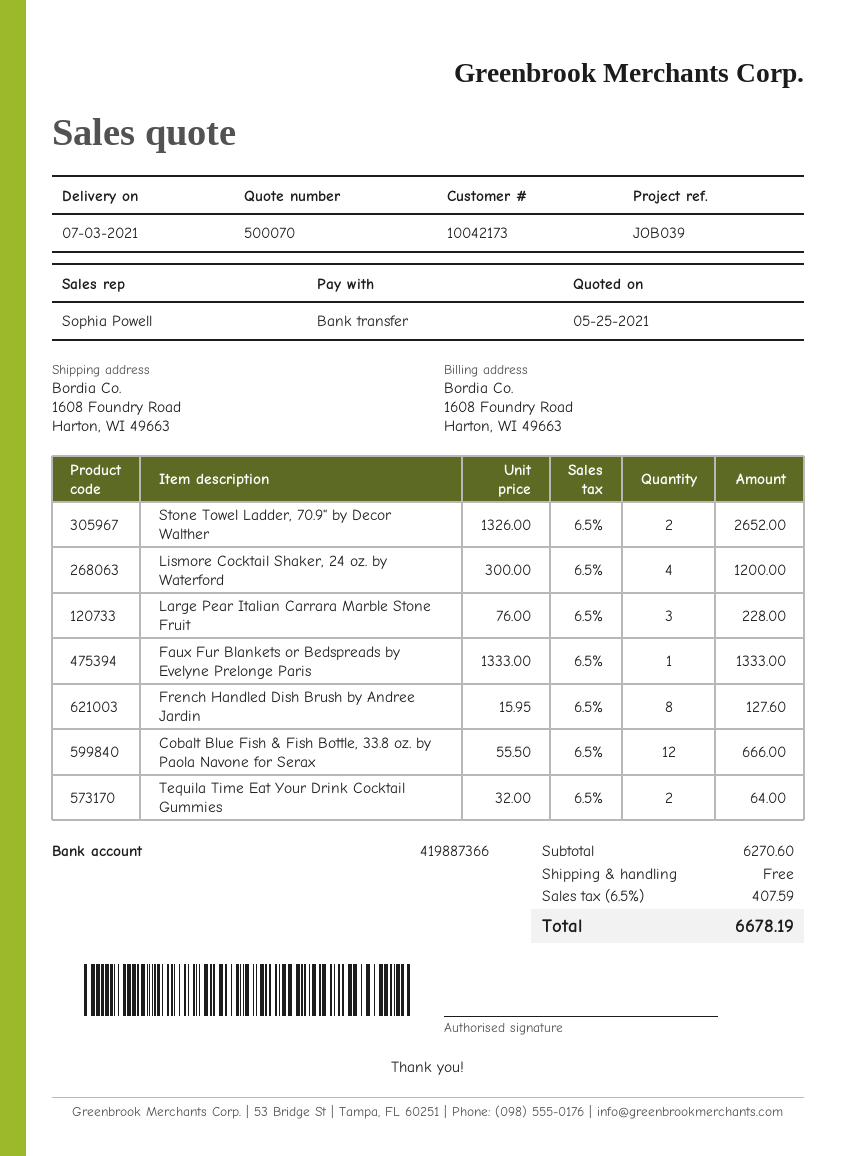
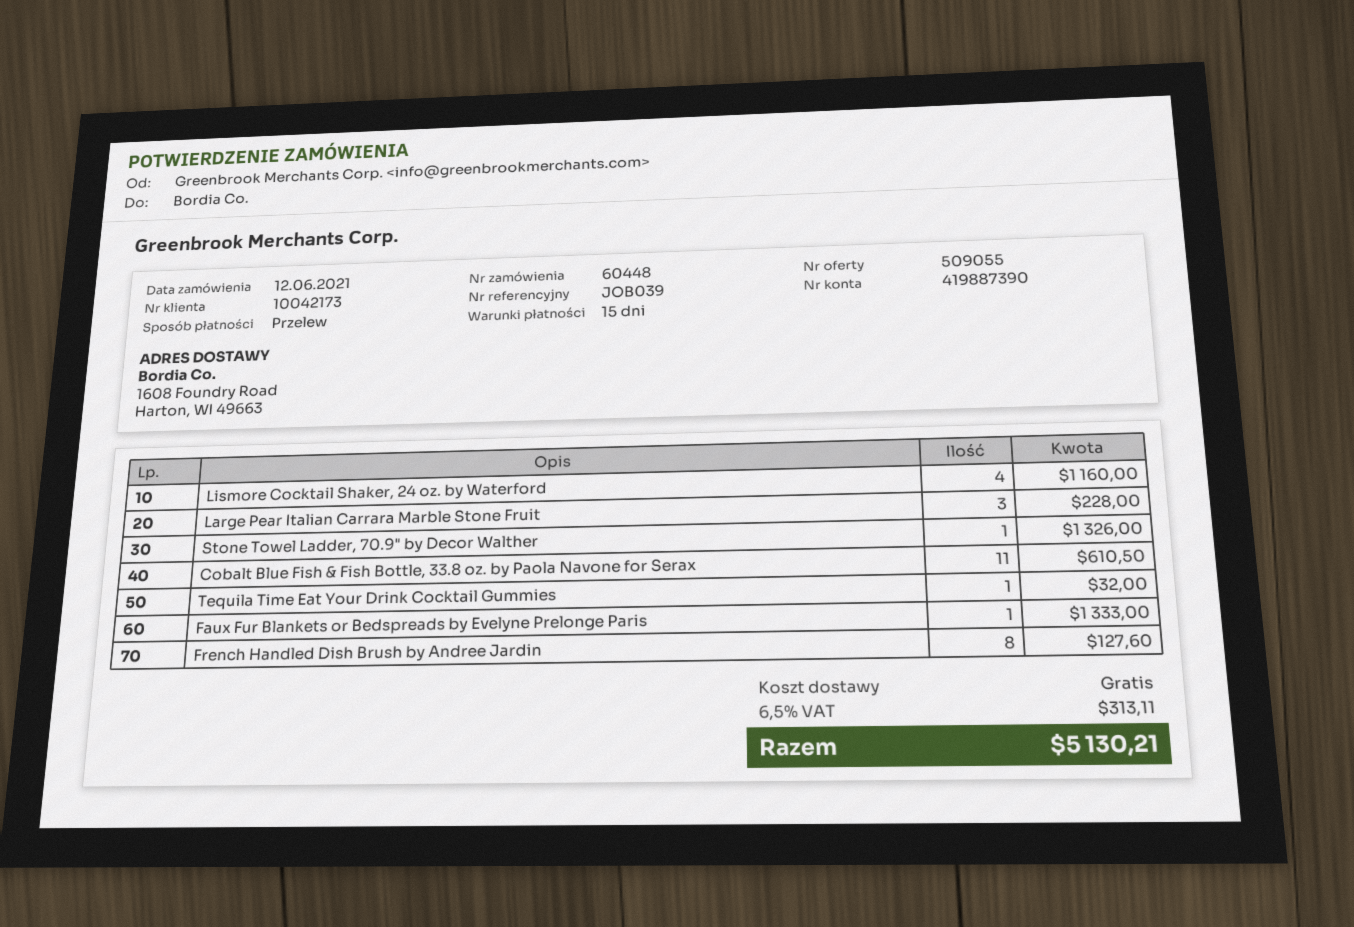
quote number: 500070 -> 509055
bank account: 419887366 -> 419887390
Stone Towel Ladder, 70.9" by Decor Walther: 2 for 2652.00 -> 1 for 1326.00
Lismore Cocktail Shaker, 24 oz. by Waterford: 4 for 1200.00 -> 4 for 1160.00
Cobalt Blue Fish & Fish Bottle, 33.8 oz. by Paola Navone for Serax: 12 for 666.00 -> 11 for 610.50
Tequila Time Eat Your Drink Cocktail Gummies: 2 for 64.00 -> 1 for 32.00
tax: 6.5% = 407.59 -> 6.5% = 313.11
total: 6678.19 -> 5130.21

